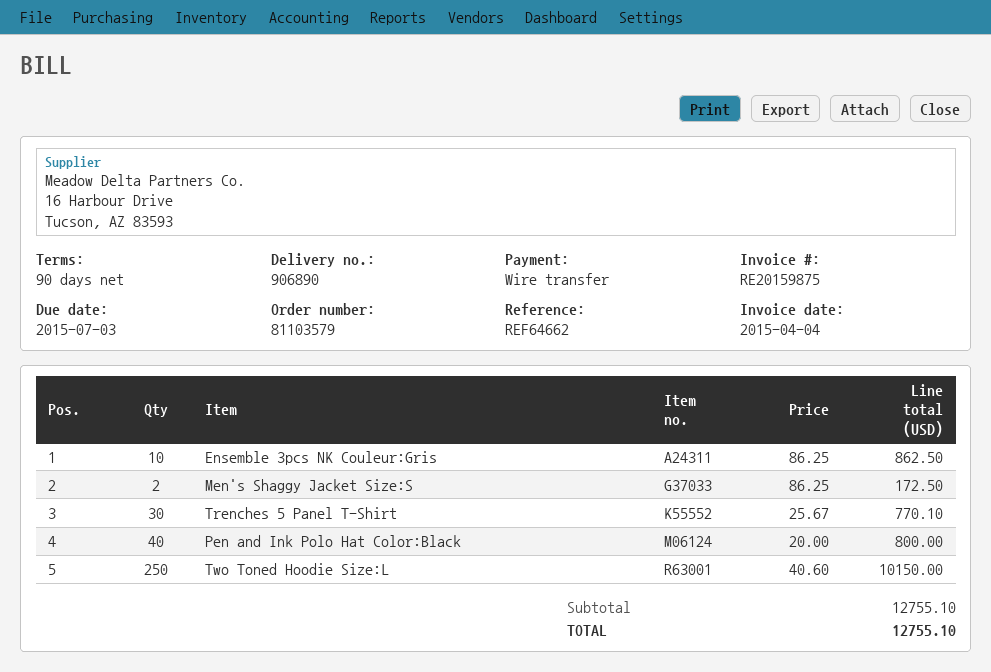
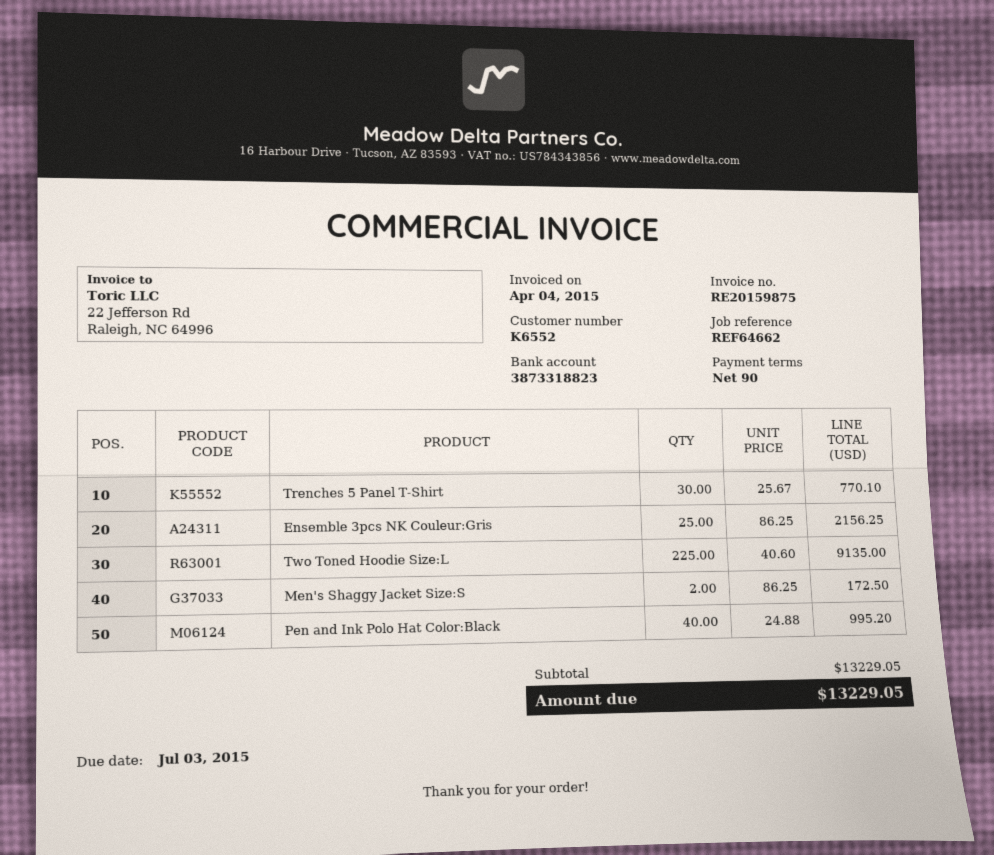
Ensemble 3pcs NK Couleur:Gris: 10 x 86.25 = 862.50 -> 25 x 86.25 = 2156.25
Pen and Ink Polo Hat Color:Black: 40 x 20.00 = 800.00 -> 40 x 24.88 = 995.20
Two Toned Hoodie Size:L: 250 x 40.60 = 10150.00 -> 225 x 40.60 = 9135.00
subtotal: 12755.10 -> 13229.05
total: 12755.10 -> 13229.05

